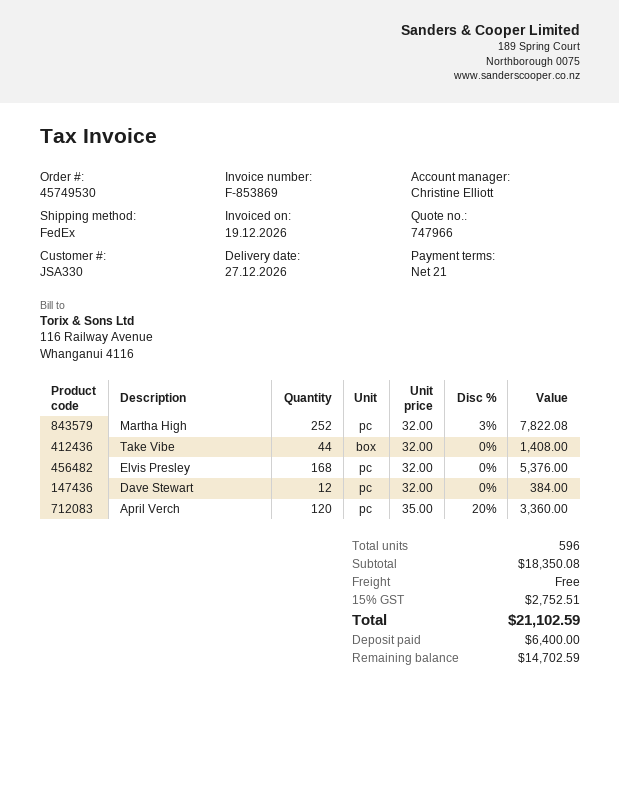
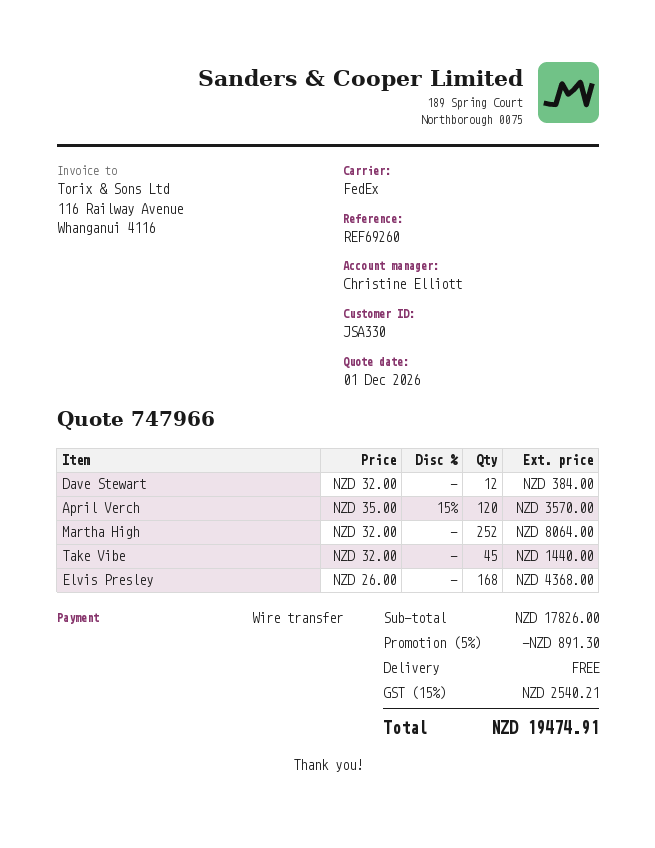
Martha High: 252 x 32.00 - 3% = 7822.08 -> 252 x 32.00 = 8064.00
Take Vibe: 44 x 32.00 = 1408.00 -> 45 x 32.00 = 1440.00
Elvis Presley: 168 x 32.00 = 5376.00 -> 168 x 26.00 = 4368.00
April Verch: 120 x 35.00 - 20% = 3360.00 -> 120 x 35.00 - 15% = 3570.00
subtotal: 18350.08 -> 17826.00
discount: none -> 5% = 891.30
tax: 15% = 2752.51 -> 15% = 2540.21
total: 21102.59 -> 19474.91

